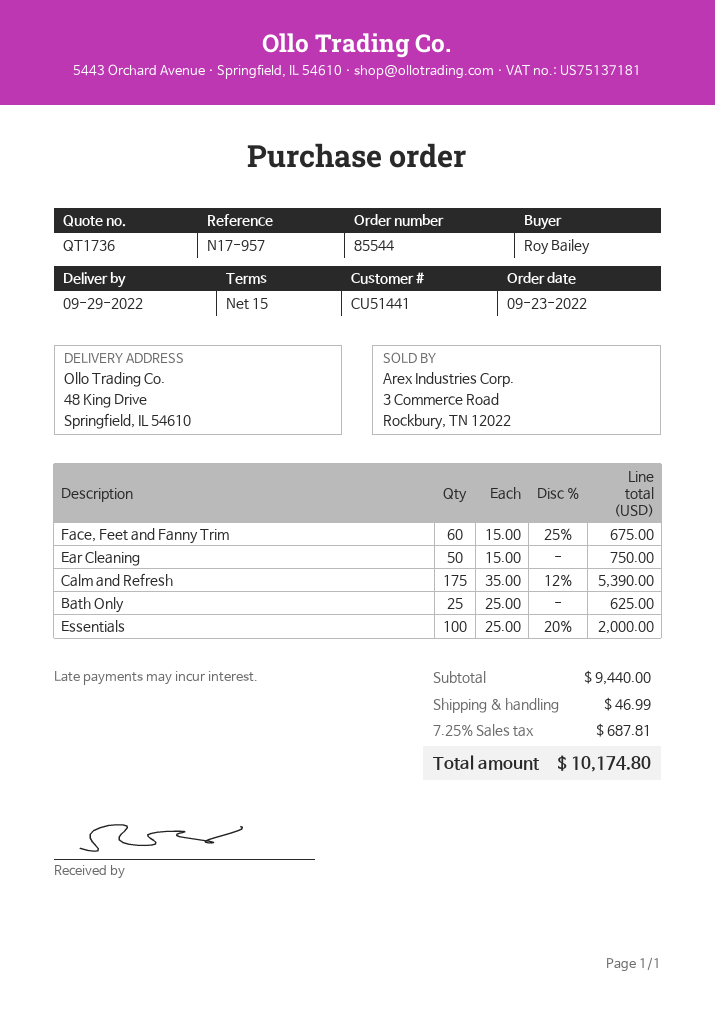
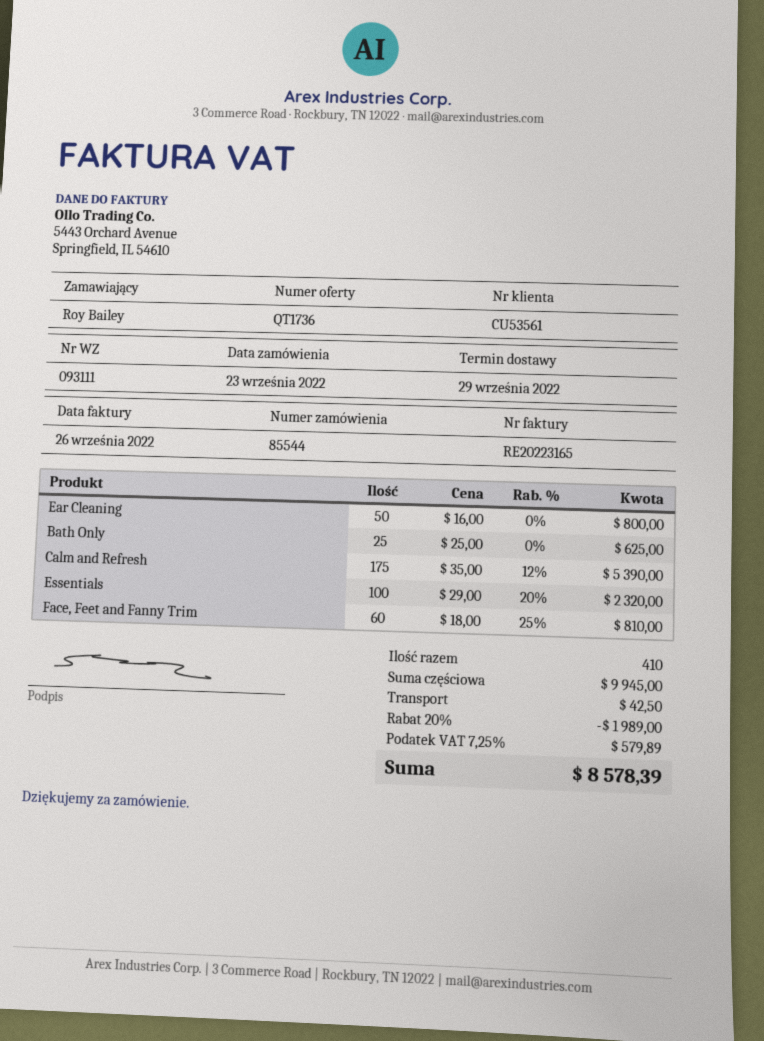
customer number: CU51441 -> CU53561
Face, Feet and Fanny Trim: 60 x 15.00 - 25% = 675.00 -> 60 x 18.00 - 25% = 810.00
Ear Cleaning: 50 x 15.00 = 750.00 -> 50 x 16.00 = 800.00
Essentials: 100 x 25.00 - 20% = 2000.00 -> 100 x 29.00 - 20% = 2320.00
subtotal: 9440.00 -> 9945.00
discount: none -> 20% = 1989.00
shipping: 46.99 -> 42.50
tax: 7.25% = 687.81 -> 7.25% = 579.89
total: 10174.80 -> 8578.39

